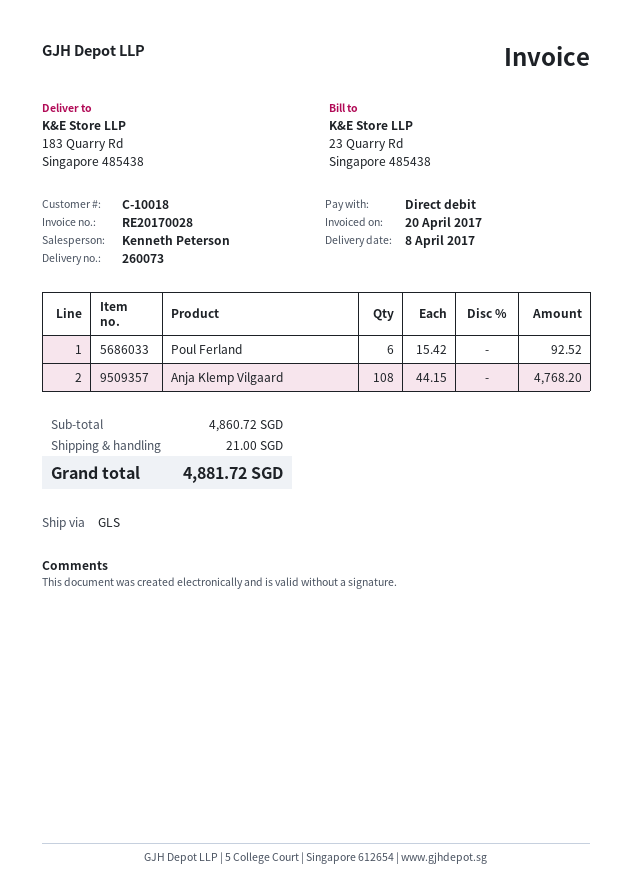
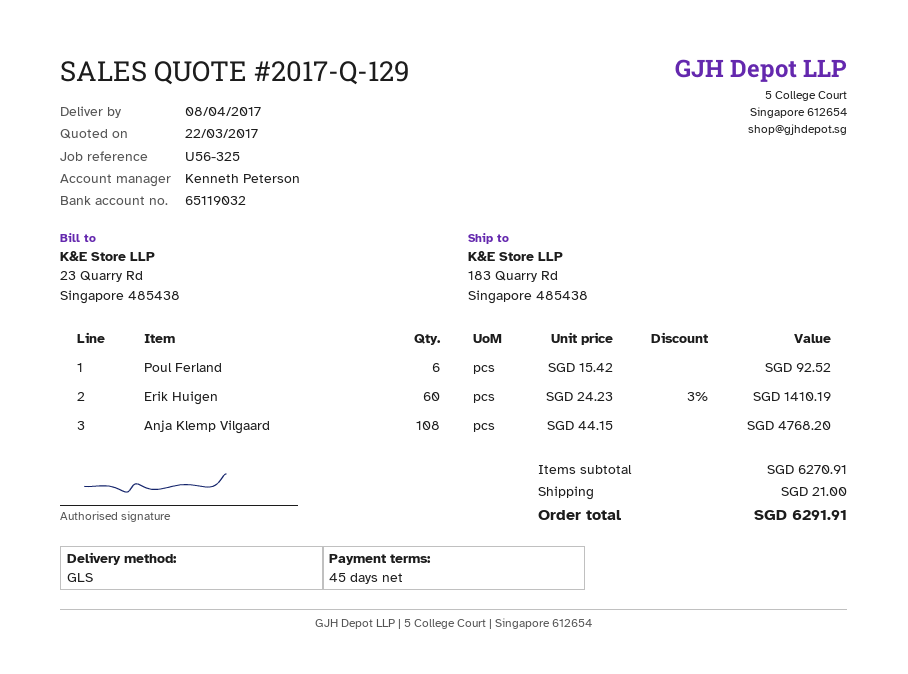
Erik Huigen: none -> 60 x 24.23 - 3% = 1410.19
subtotal: 4860.72 -> 6270.91
total: 4881.72 -> 6291.91

